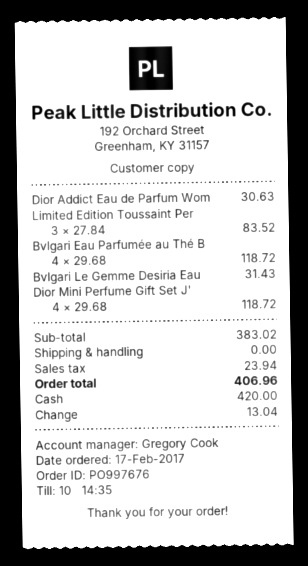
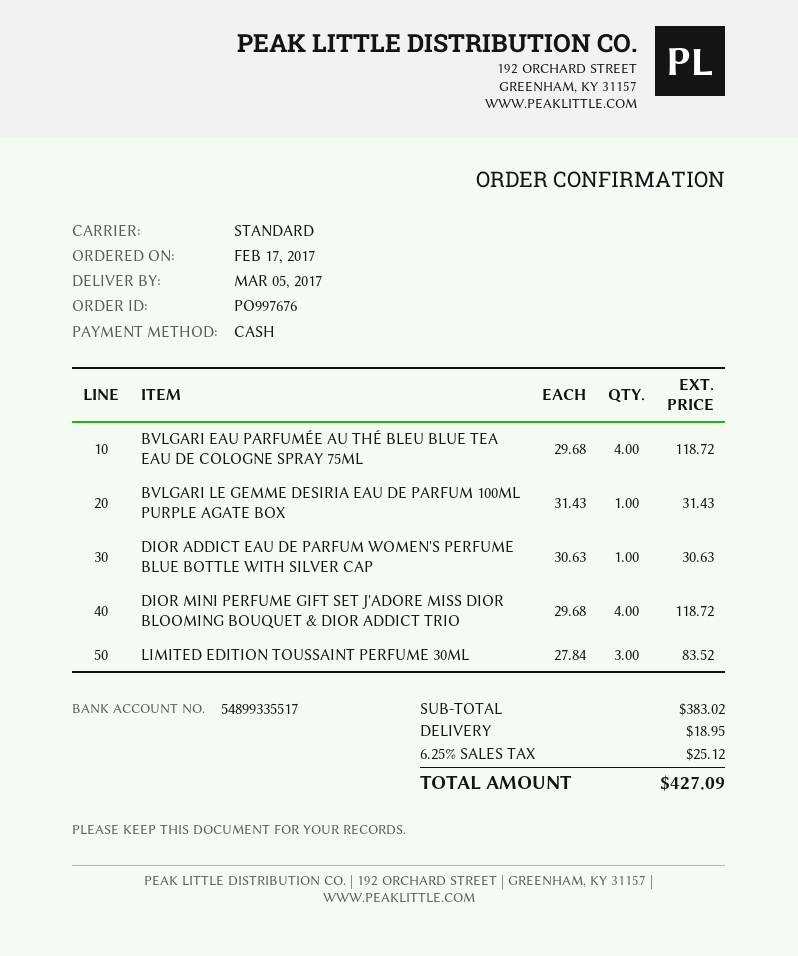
shipping: 0.00 -> 18.95
tax: 23.94 -> 25.12
total: 406.96 -> 427.09

